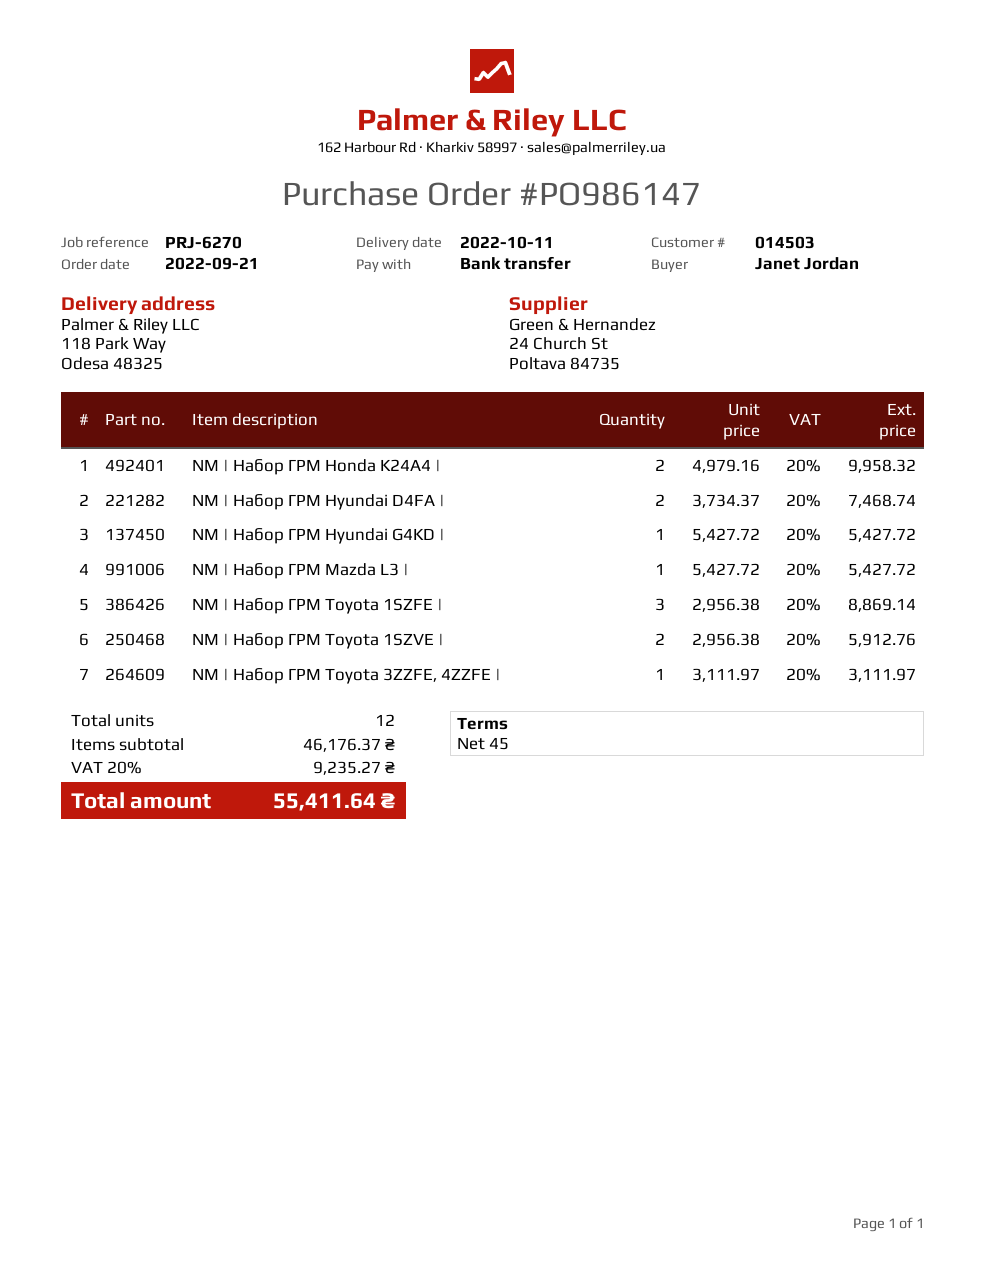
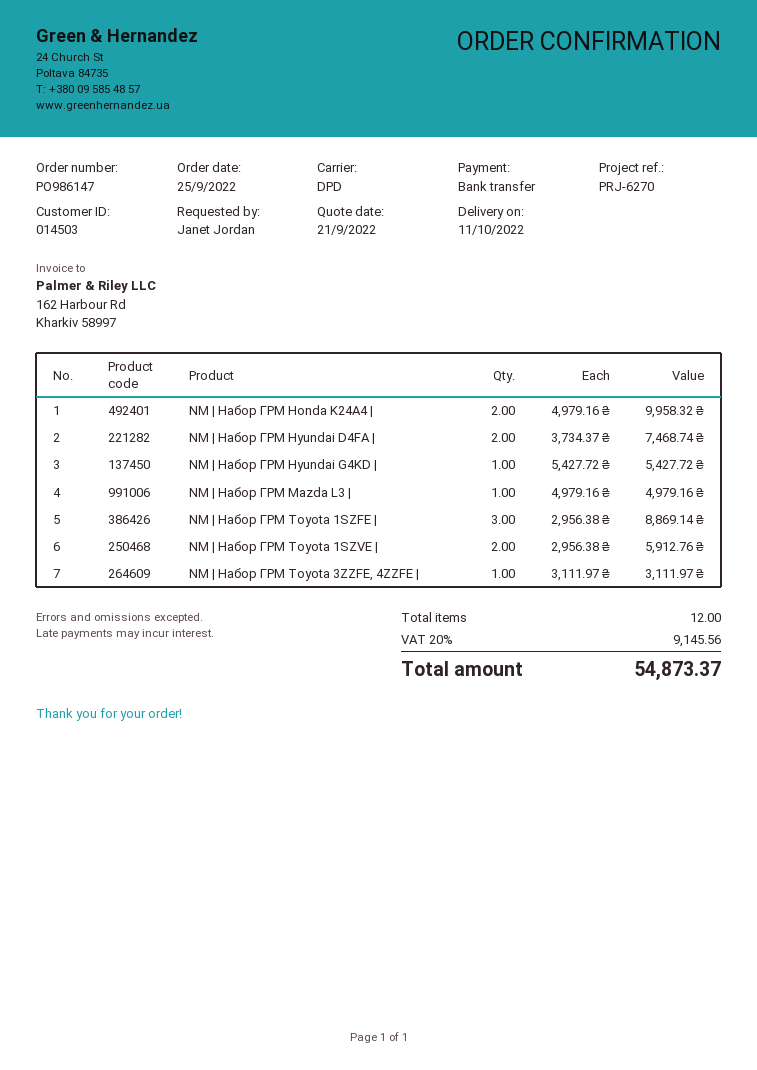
order date: 2022-09-21 -> 2022-09-25
NM | Набор ГРМ Mazda L3 |: 1 x 5427.72 = 5427.72 -> 1 x 4979.16 = 4979.16
tax: 20% = 9235.27 -> 20% = 9145.56
total: 55411.64 -> 54873.37

